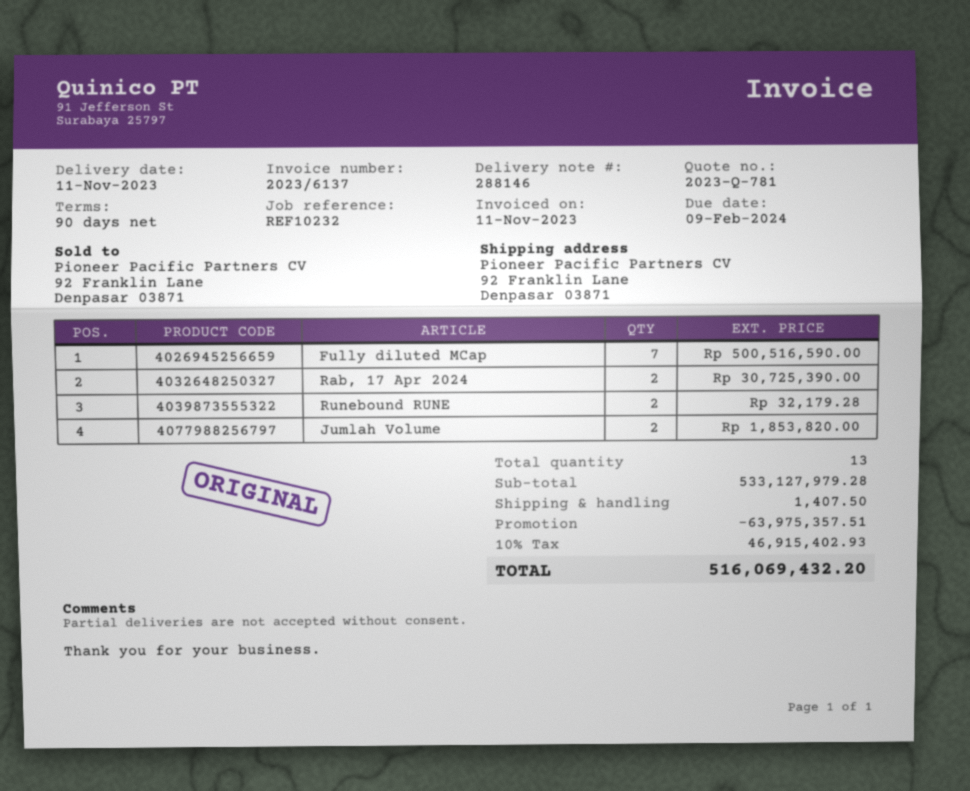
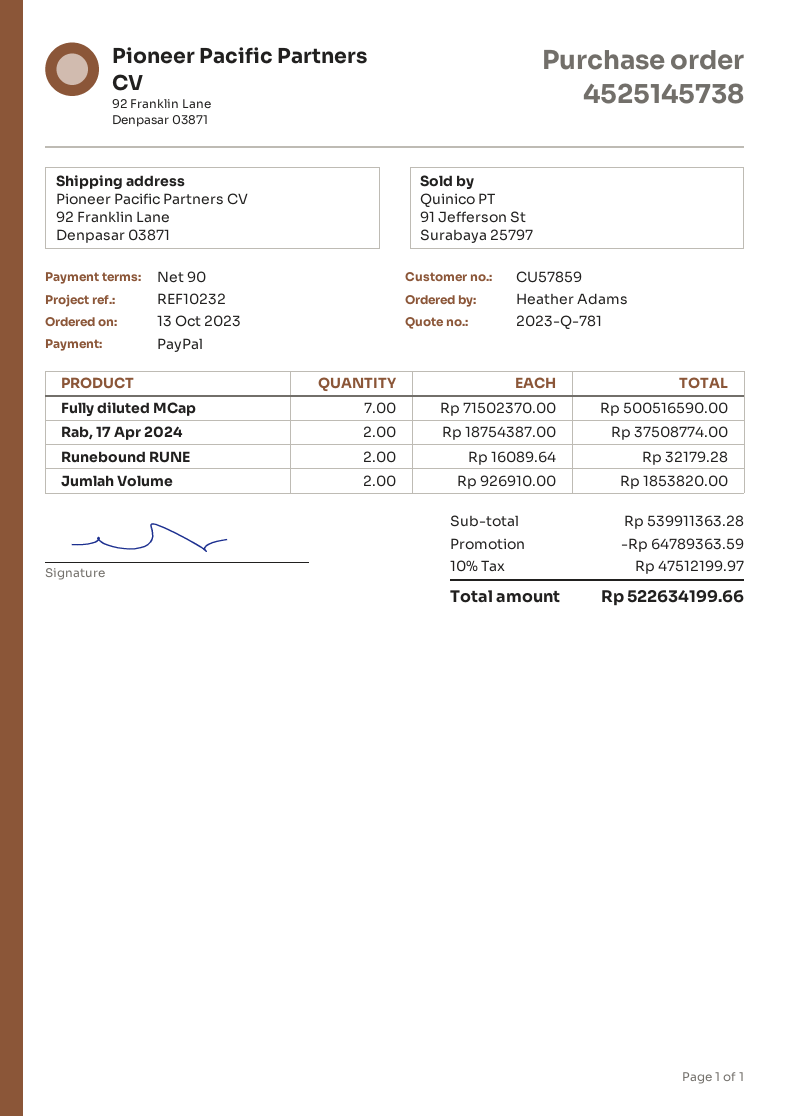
Rab, 17 Apr 2024: 2 for 30725390.00 -> 2 for 37508774.00
subtotal: 533127979.28 -> 539911363.28
discount: 63975357.51 -> 64789363.59
shipping: 1407.50 -> none
tax: 10% = 46915402.93 -> 10% = 47512199.97
total: 516069432.20 -> 522634199.66

